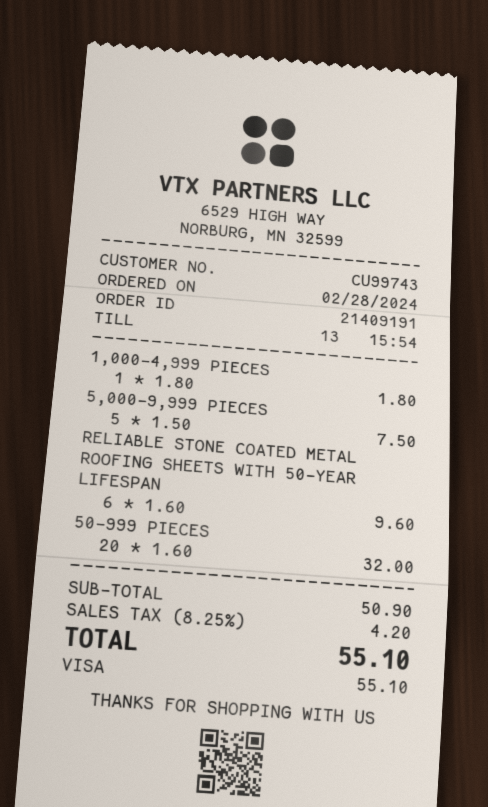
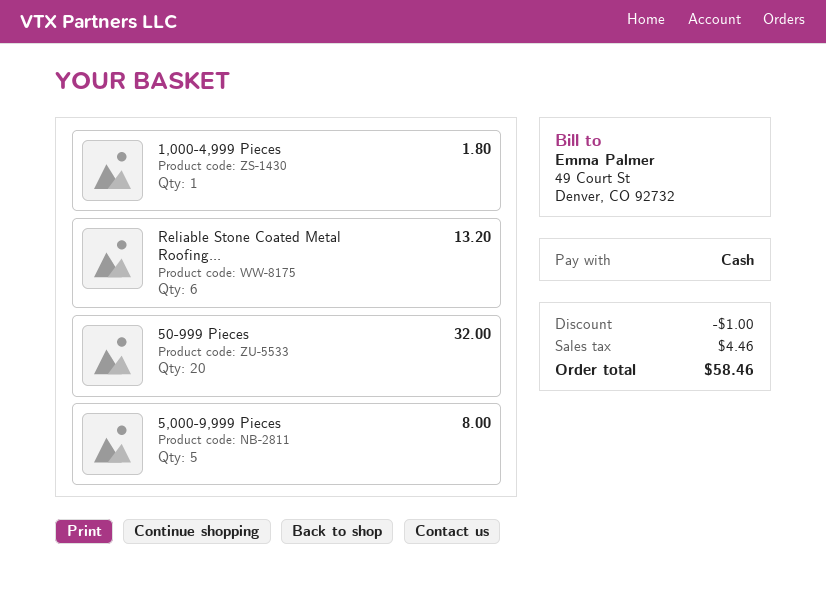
payment method: Visa -> cash
5,000-9,999 PIECES: 5 for 7.50 -> 5 for 8.00
RELIABLE STONE COATED METAL ROOFING SHEETS WITH 50-YEAR LIFESPAN: 6 for 9.60 -> 6 for 13.20
discount: none -> 1.00
tax: 4.20 -> 4.46
total: 55.10 -> 58.46

